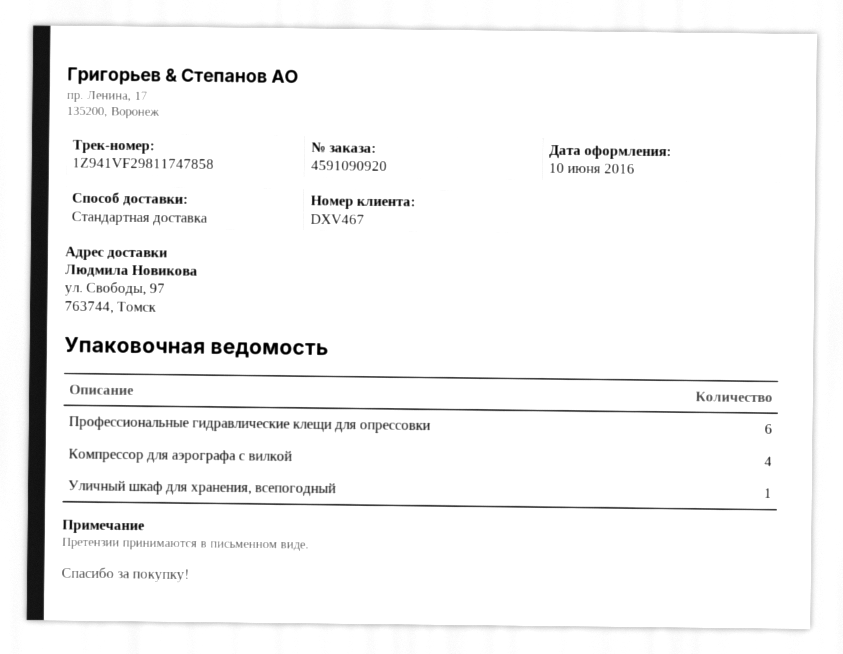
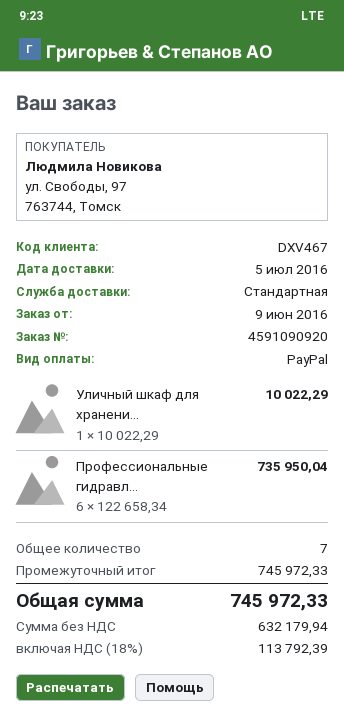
order date: 2016-06-10 -> 2016-06-09
Компрессор для аэрографа с вилкой: 4 -> none

